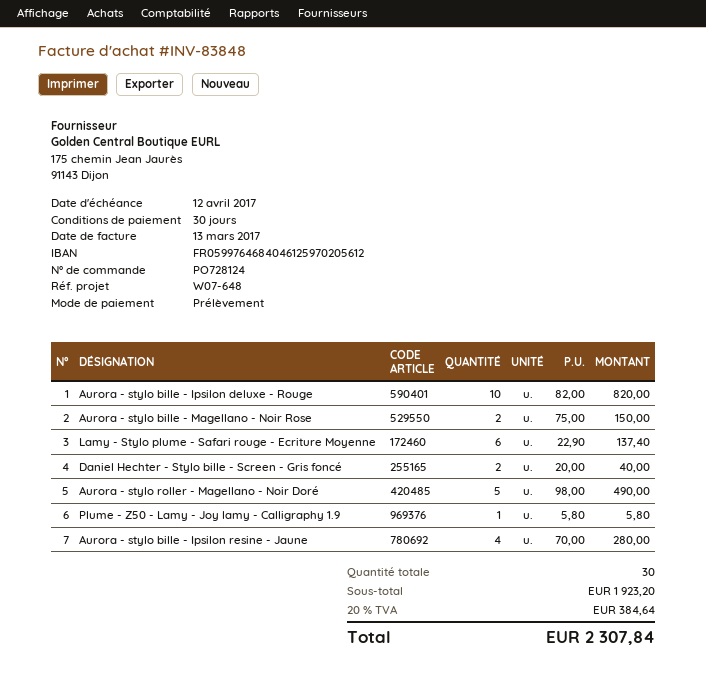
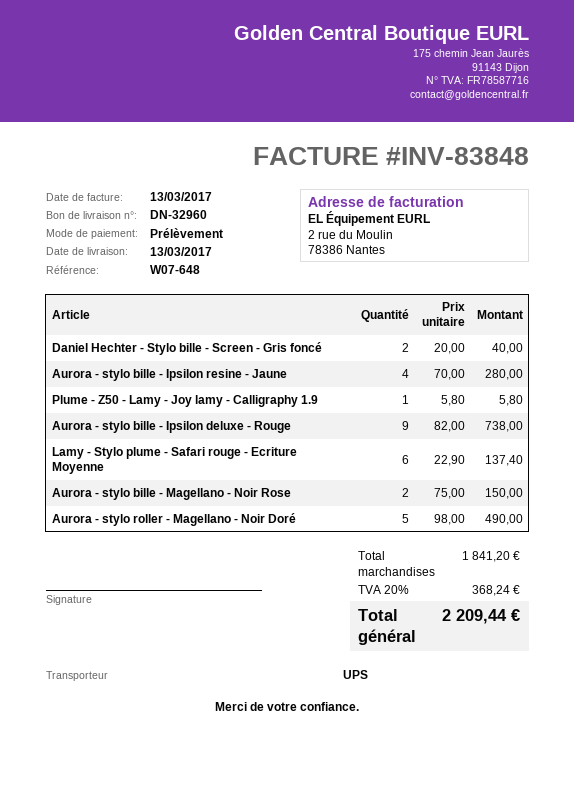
Aurora - stylo bille - Ipsilon deluxe - Rouge: 10 x 82.00 = 820.00 -> 9 x 82.00 = 738.00
subtotal: 1923.20 -> 1841.20
tax: 20% = 384.64 -> 20% = 368.24
total: 2307.84 -> 2209.44

